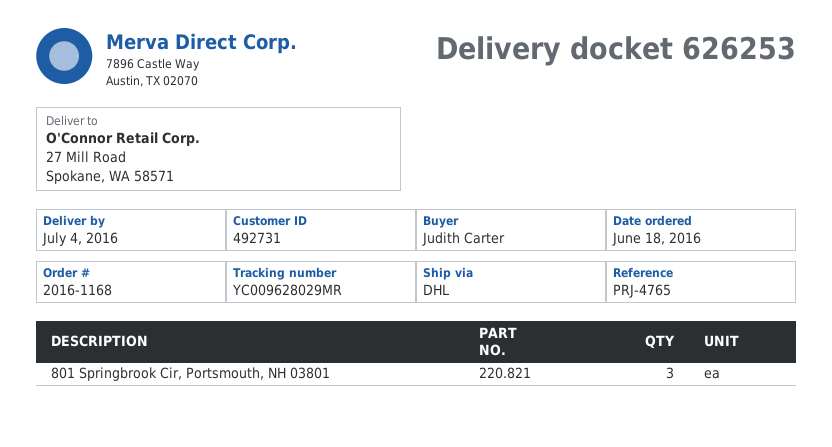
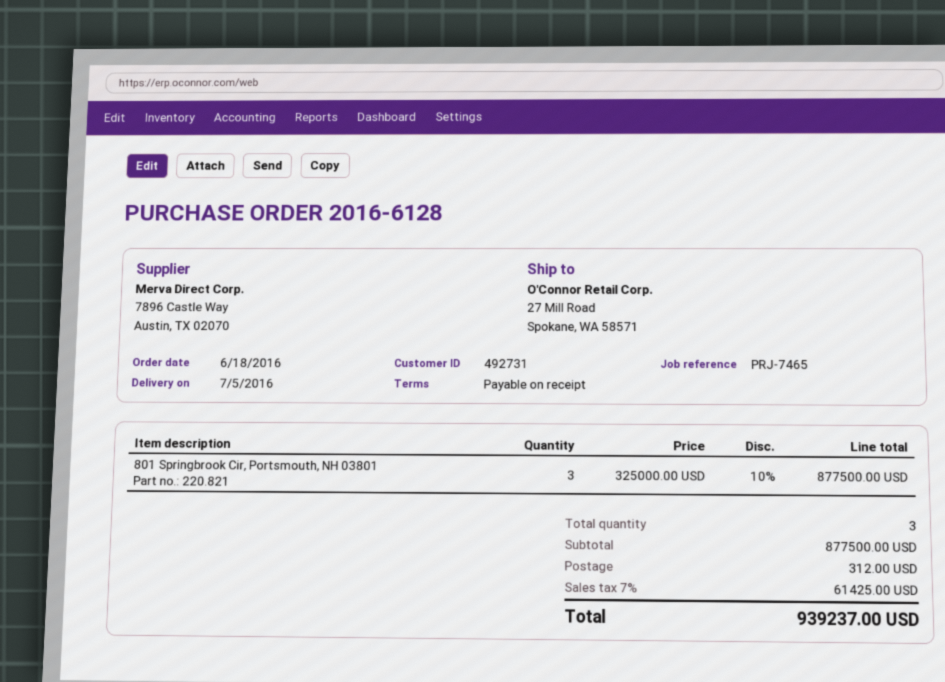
order number: 2016-1168 -> 2016-6128
delivery date: 2016-07-04 -> 2016-07-05
reference: PRJ-4765 -> PRJ-7465

